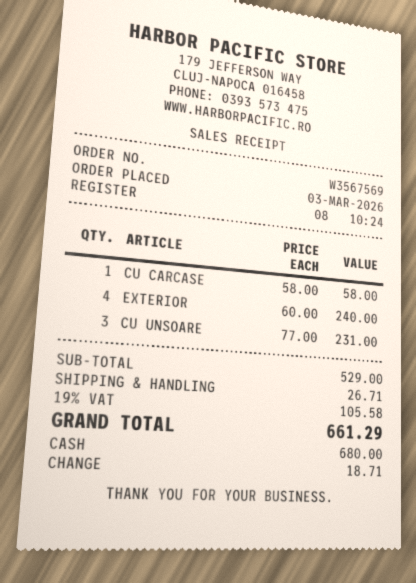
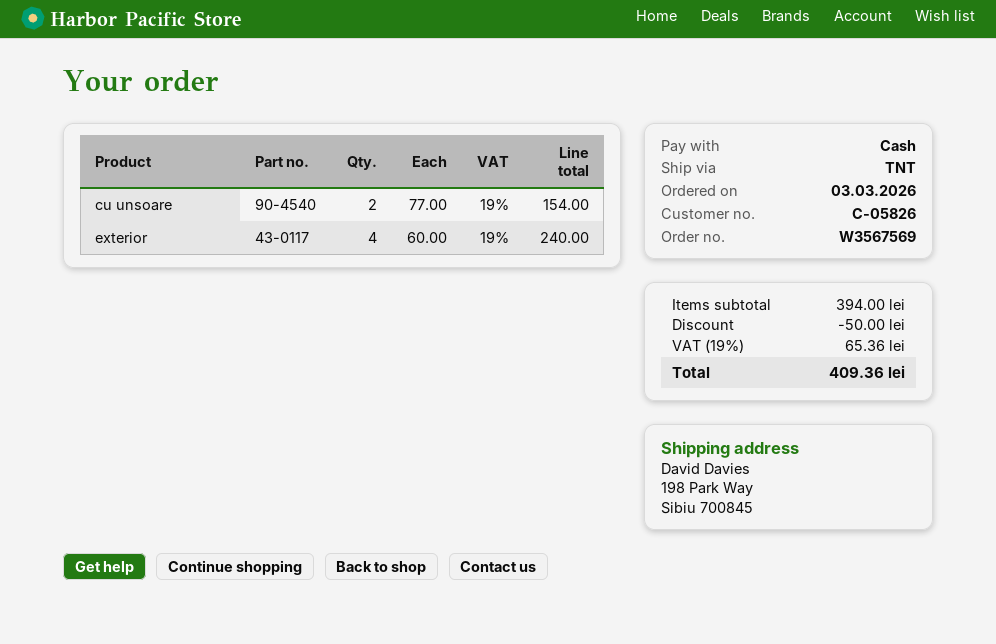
CU CARCASE: 1 x 58.00 = 58.00 -> none
CU UNSOARE: 3 x 77.00 = 231.00 -> 2 x 77.00 = 154.00
subtotal: 529.00 -> 394.00
discount: none -> 50.00
shipping: 26.71 -> none
tax: 19% = 105.58 -> 19% = 65.36
total: 661.29 -> 409.36

